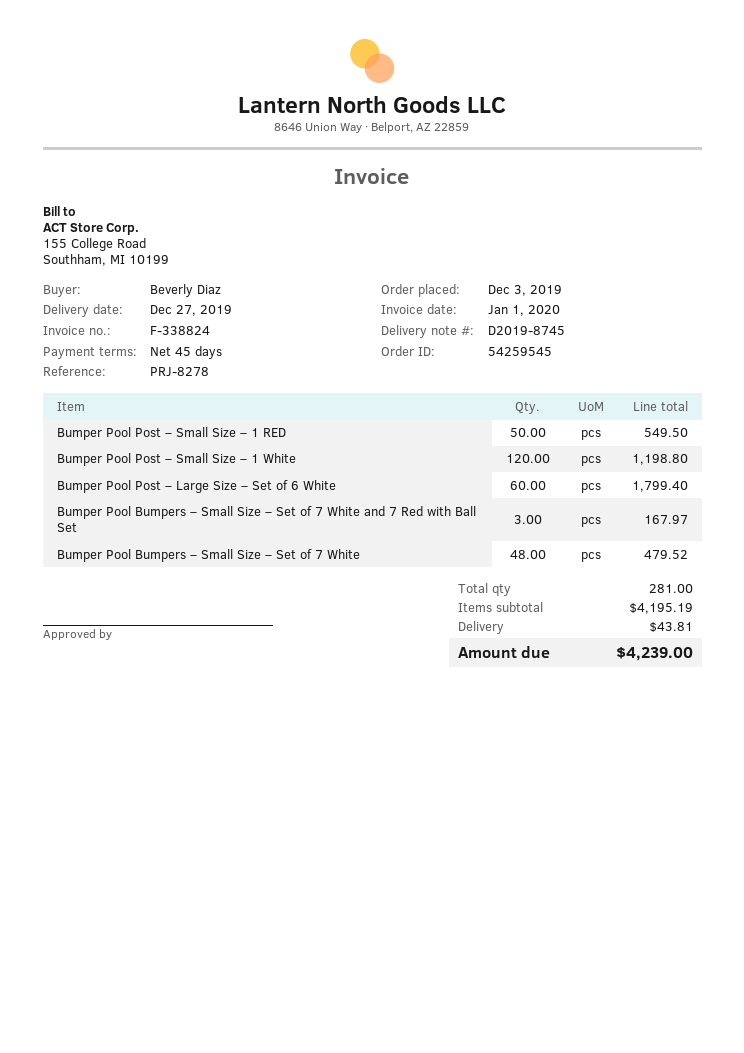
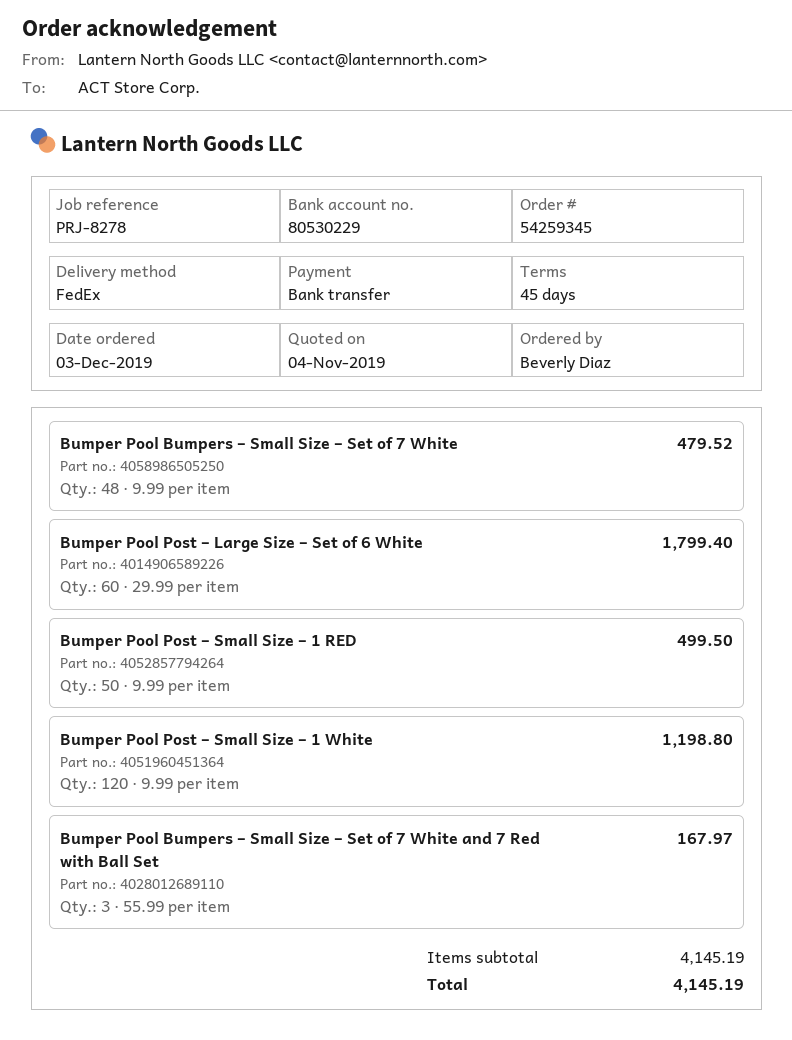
order number: 54259545 -> 54259345
Bumper Pool Post – Small Size – 1 RED: 50 for 549.50 -> 50 for 499.50
subtotal: 4195.19 -> 4145.19
shipping: 43.81 -> none
total: 4239.00 -> 4145.19

